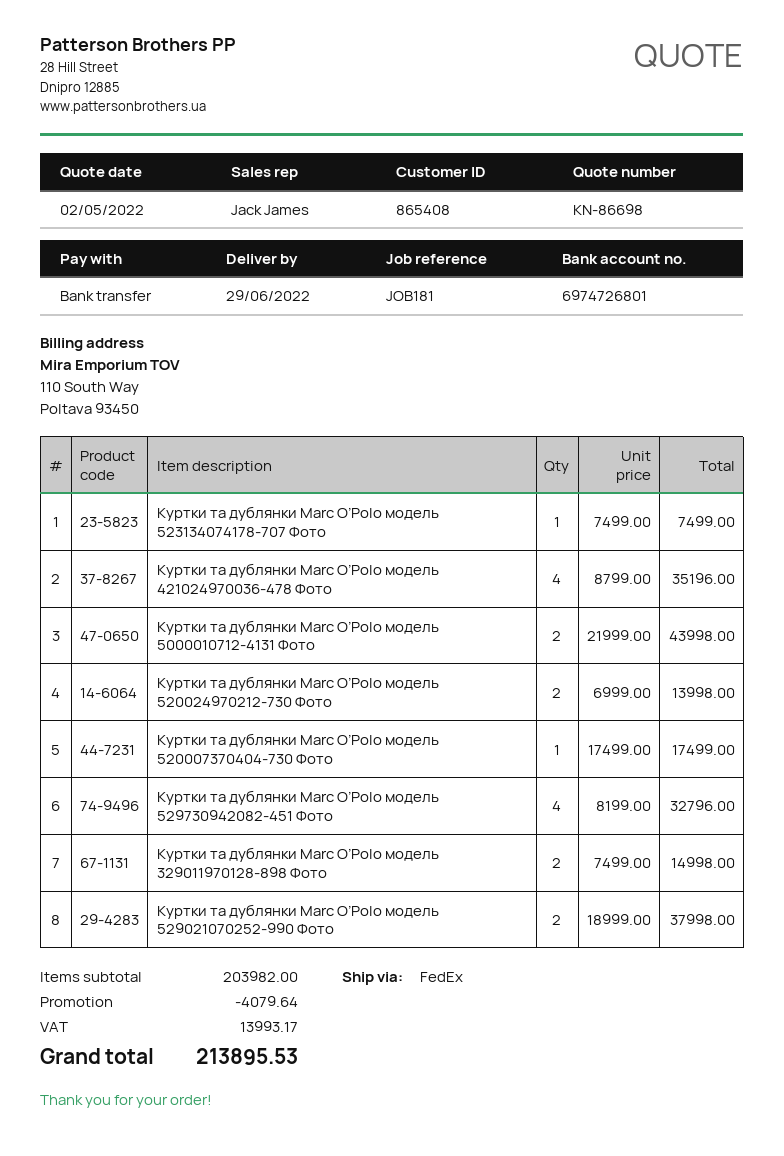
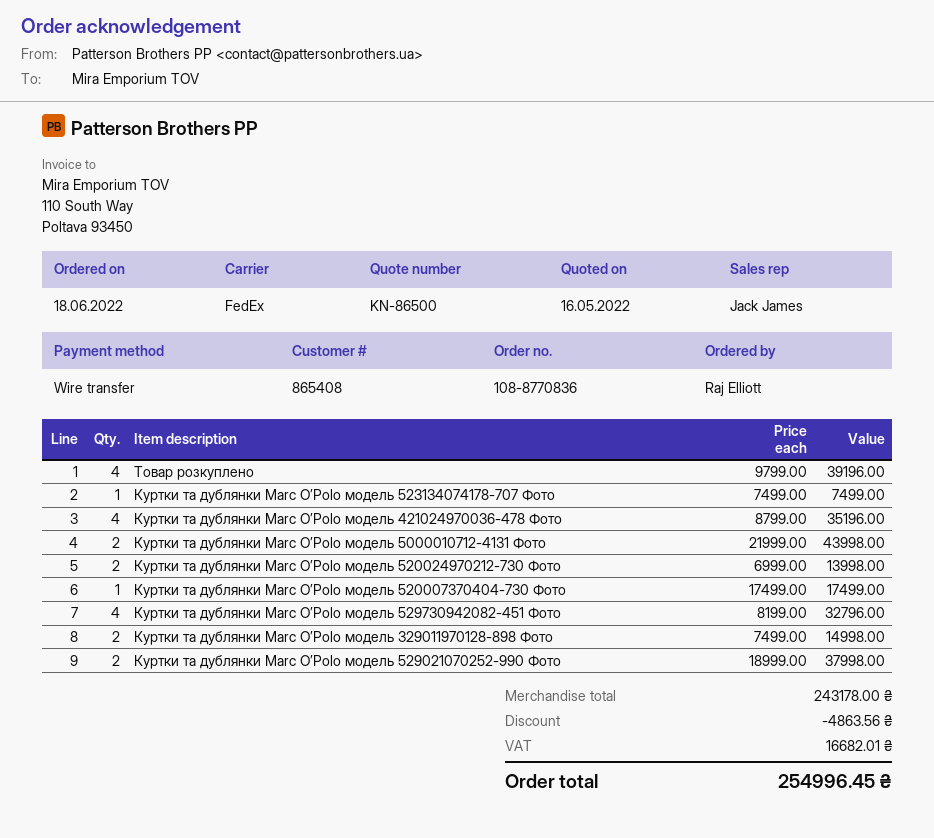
quote number: KN-86698 -> KN-86500
quote date: 2022-05-02 -> 2022-05-16
Товар розкуплено: none -> 4 x 9799.00 = 39196.00
subtotal: 203982.00 -> 243178.00
discount: 4079.64 -> 4863.56
tax: 13993.17 -> 16682.01
total: 213895.53 -> 254996.45

